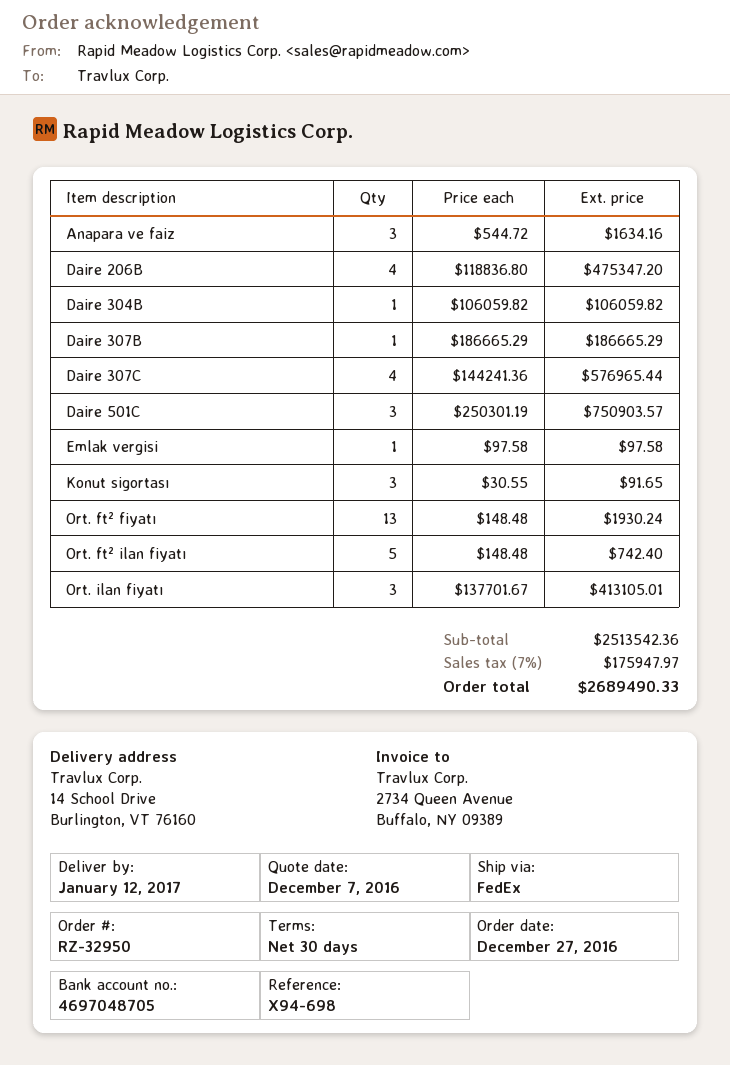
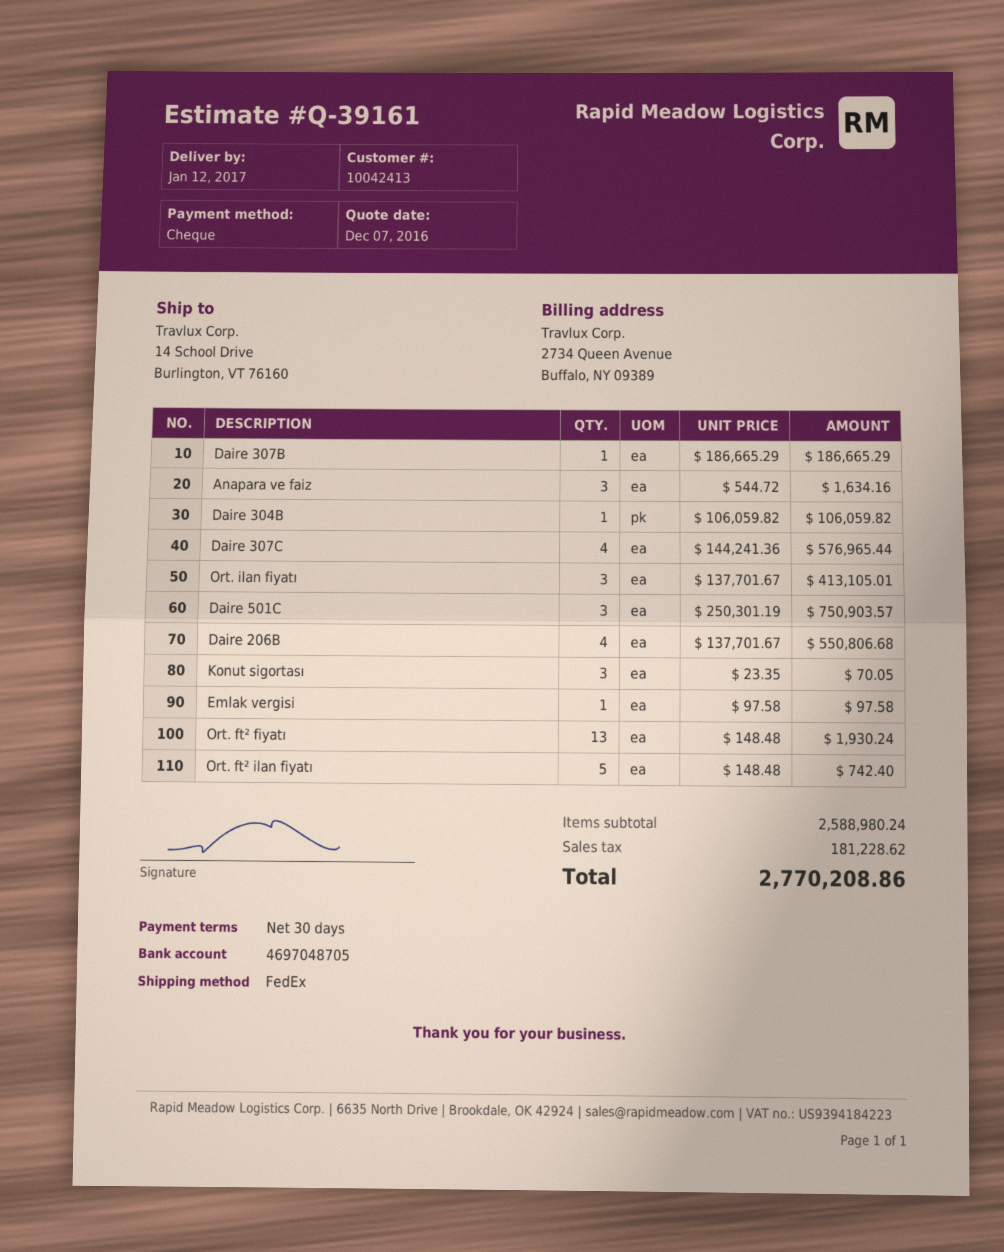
Daire 206B: 4 x 118836.80 = 475347.20 -> 4 x 137701.67 = 550806.68
Konut sigortası: 3 x 30.55 = 91.65 -> 3 x 23.35 = 70.05
subtotal: 2513542.36 -> 2588980.24
tax: 175947.97 -> 181228.62
total: 2689490.33 -> 2770208.86

